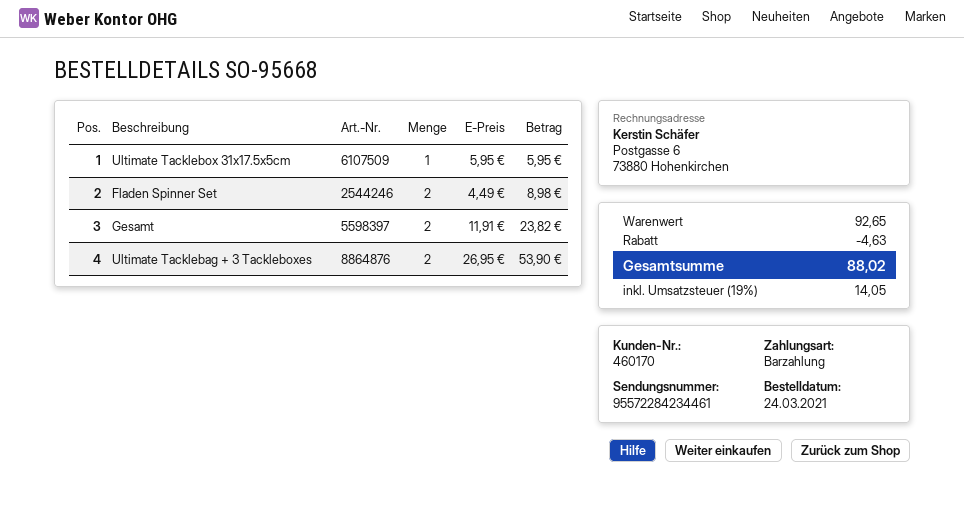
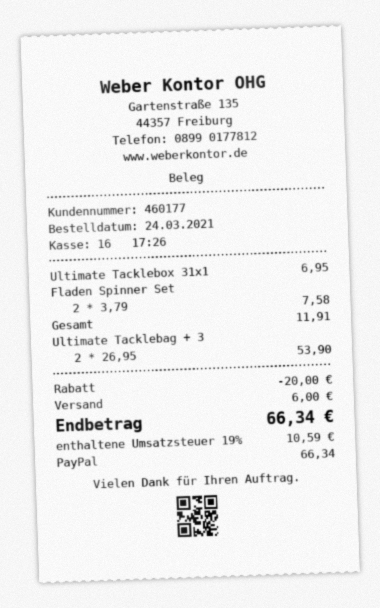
customer number: 460170 -> 460177
payment method: cash -> PayPal
Ultimate Tacklebox 31x17.5x5cm: 1 x 5.95 = 5.95 -> 1 x 6.95 = 6.95
Fladen Spinner Set: 2 x 4.49 = 8.98 -> 2 x 3.79 = 7.58
Gesamt: 2 x 11.91 = 23.82 -> 1 x 11.91 = 11.91
discount: 4.63 -> 20.00
shipping: none -> 6.00
tax: 19% = 14.05 -> 19% = 10.59
total: 88.02 -> 66.34

